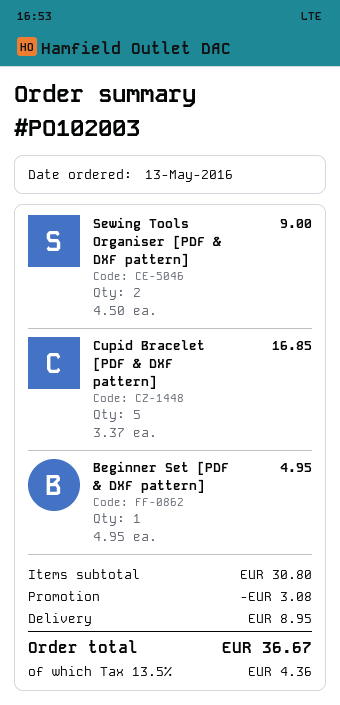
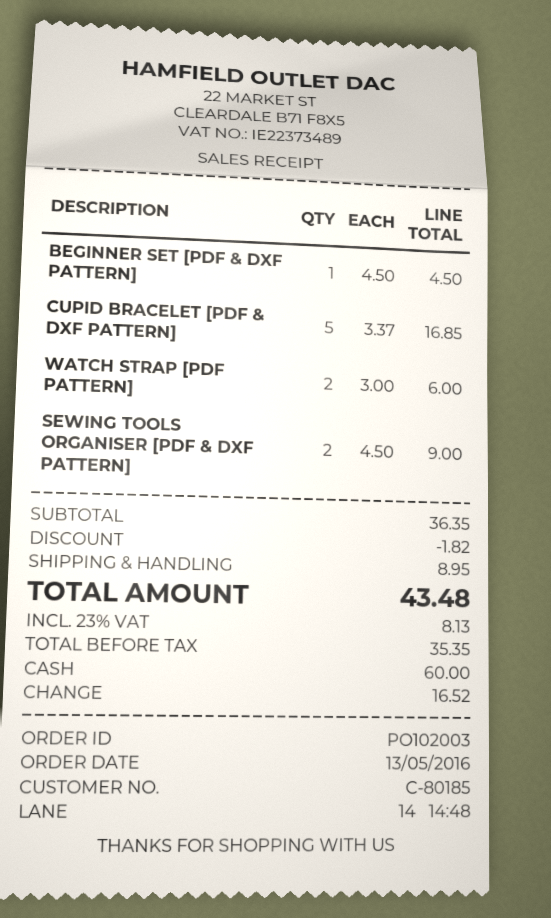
Beginner Set [PDF & DXF pattern]: 1 x 4.95 = 4.95 -> 1 x 4.50 = 4.50
WATCH STRAP [PDF PATTERN]: none -> 2 x 3.00 = 6.00
subtotal: 30.80 -> 36.35
discount: 3.08 -> 1.82
tax: 13.5% = 4.36 -> 23% = 8.13
total: 36.67 -> 43.48

